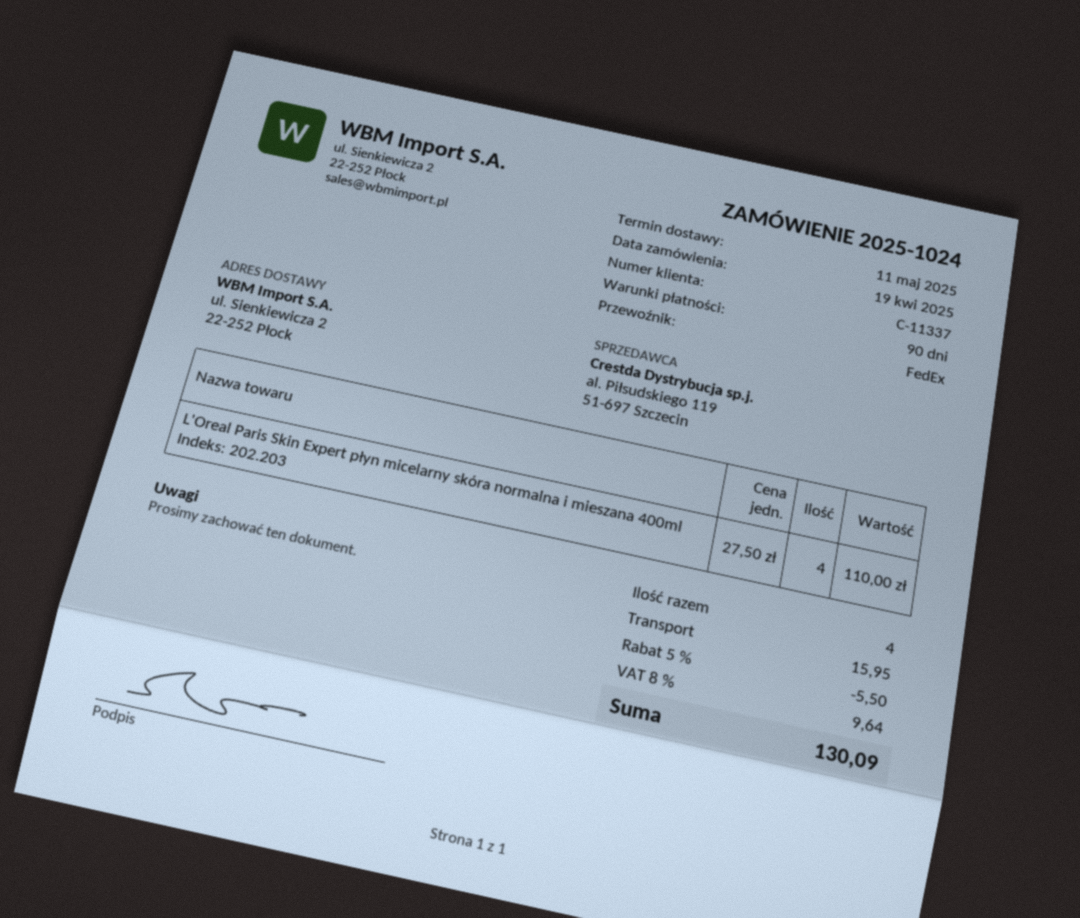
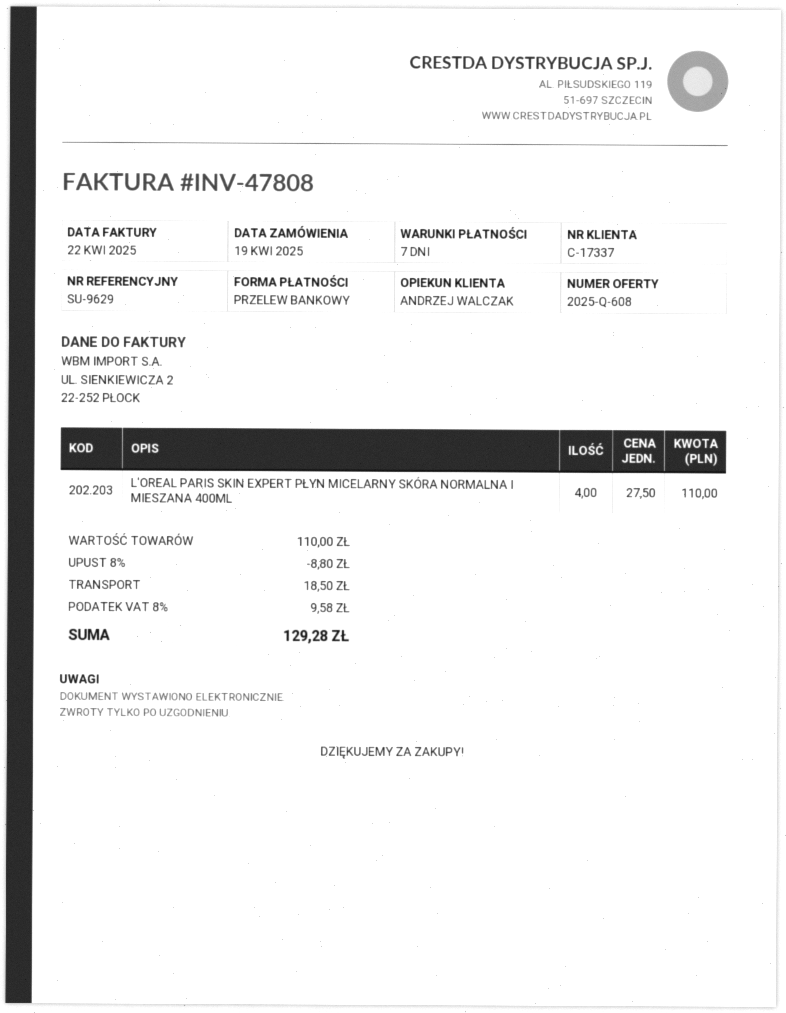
payment terms: 90 days -> 7 days
customer number: C-11337 -> C-17337
discount: 5% = 5.50 -> 8% = 8.80
shipping: 15.95 -> 18.50
tax: 8% = 9.64 -> 8% = 9.58
total: 130.09 -> 129.28

